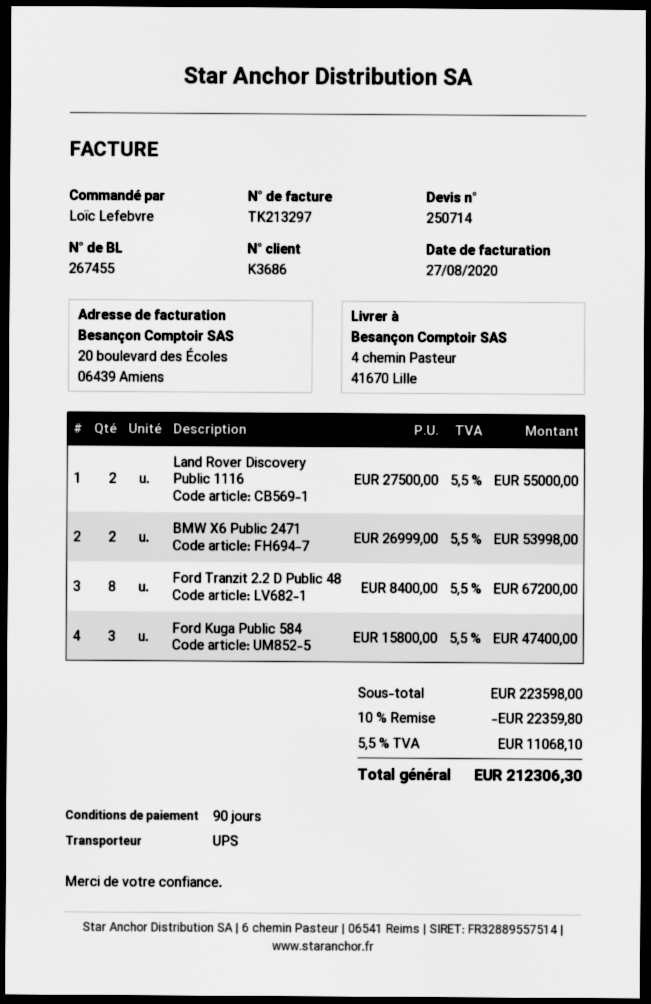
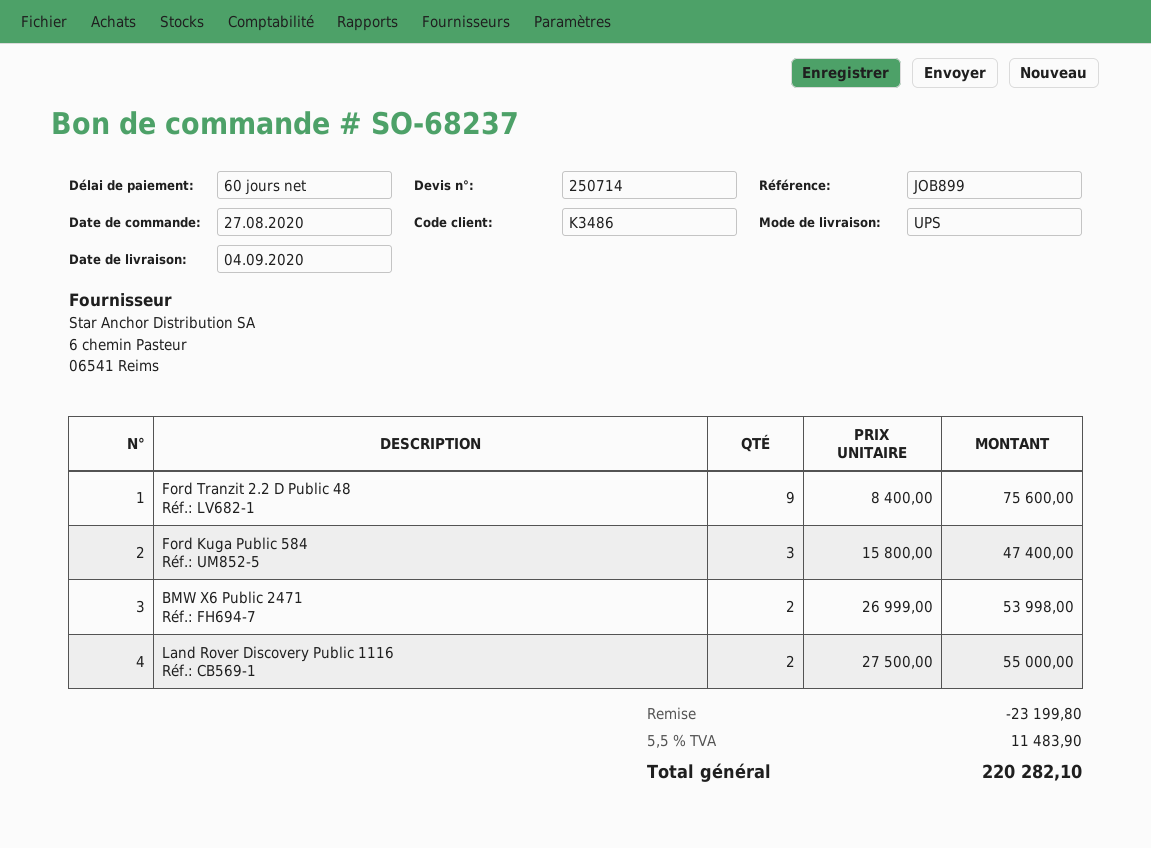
payment terms: 90 days -> 60 days
customer number: K3686 -> K3486
Ford Tranzit 2.2 D Public 48: 8 x 8400.00 = 67200.00 -> 9 x 8400.00 = 75600.00
discount: 22359.80 -> 23199.80
tax: 5.5% = 11068.10 -> 5.5% = 11483.90
total: 212306.30 -> 220282.10

